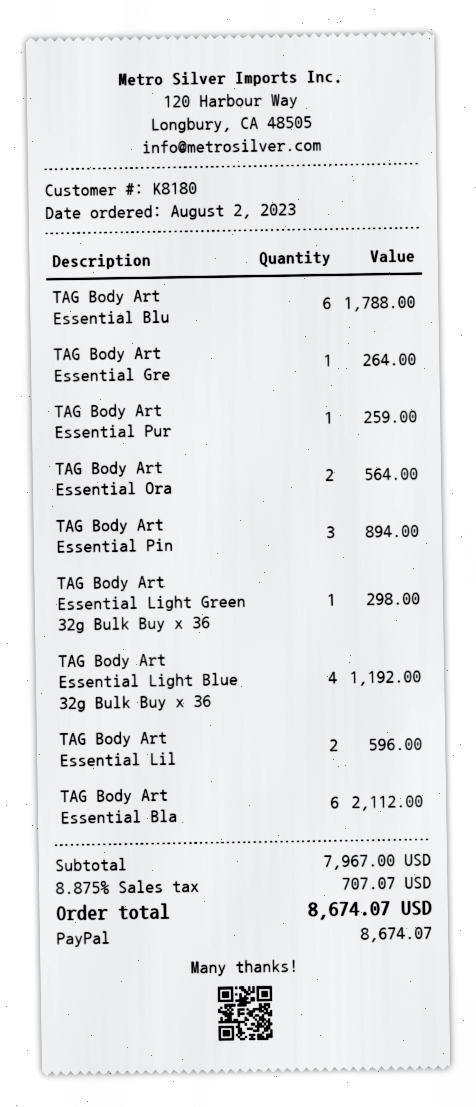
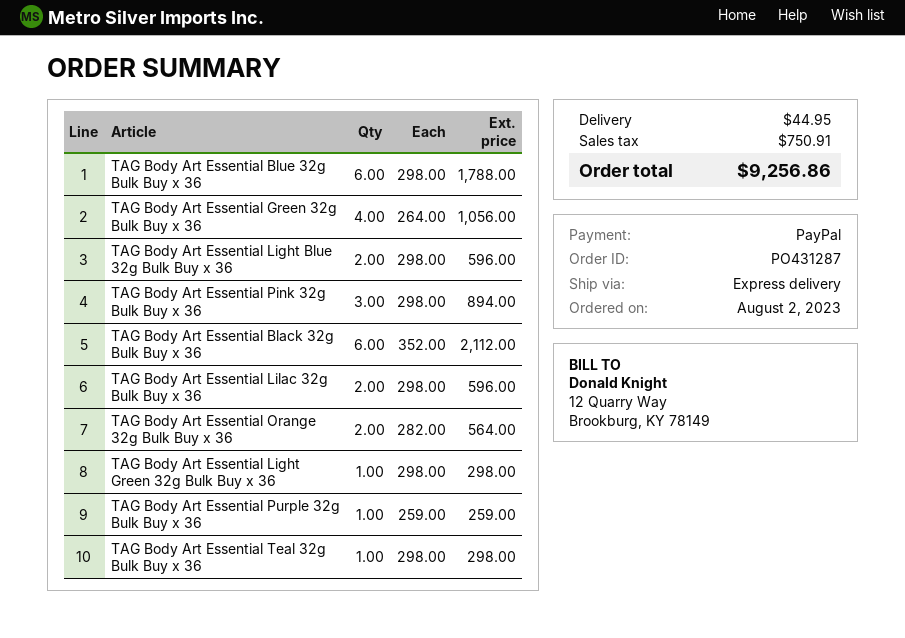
TAG Body Art Essential Gre: 1 for 264.00 -> 4 for 1056.00
TAG Body Art Essential Light Blue 32g Bulk Buy x 36: 4 for 1192.00 -> 2 for 596.00
TAG Body Art Essential Teal 32g Bulk Buy x 36: none -> 1 for 298.00
shipping: none -> 44.95
tax: 707.07 -> 750.91
total: 8674.07 -> 9256.86

